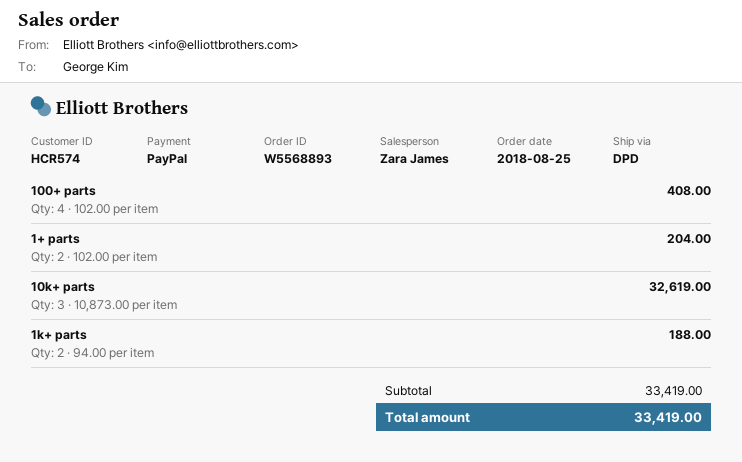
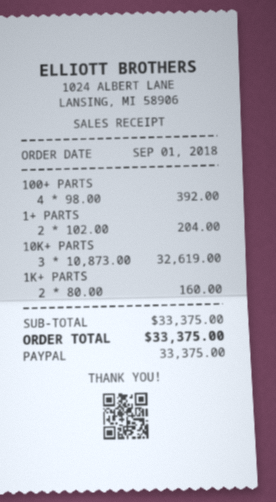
order date: 2018-08-25 -> 2018-09-01
100+ parts: 4 x 102.00 = 408.00 -> 4 x 98.00 = 392.00
1k+ parts: 2 x 94.00 = 188.00 -> 2 x 80.00 = 160.00
subtotal: 33419.00 -> 33375.00
total: 33419.00 -> 33375.00

